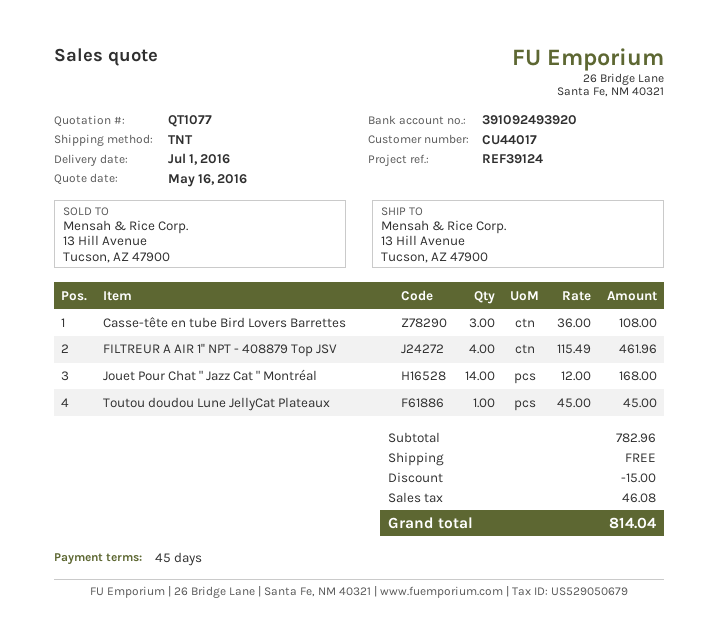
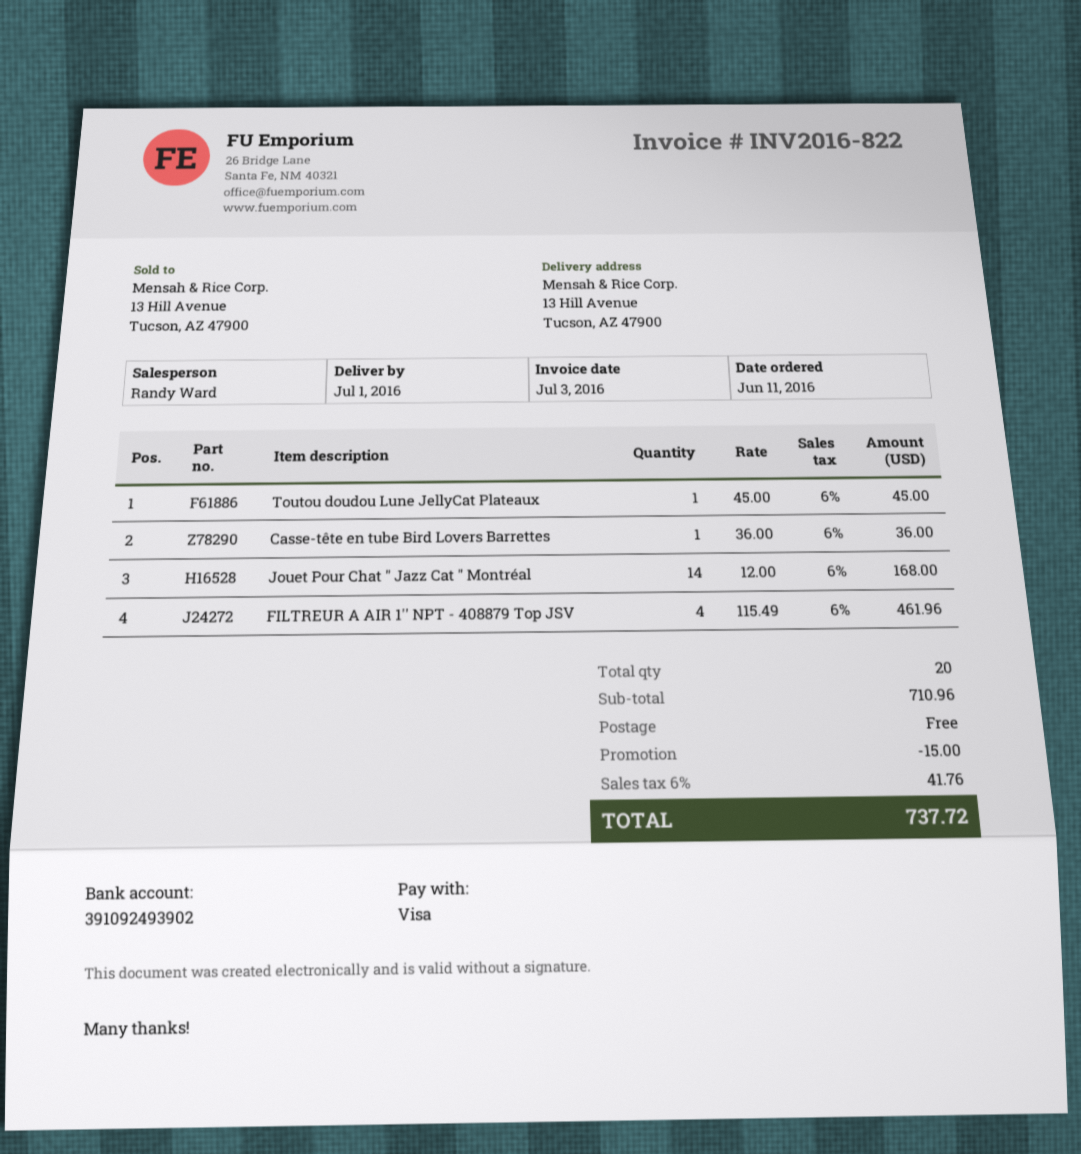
bank account: 391092493920 -> 391092493902
Casse-tête en tube Bird Lovers Barrettes: 3 x 36.00 = 108.00 -> 1 x 36.00 = 36.00
subtotal: 782.96 -> 710.96
tax: 46.08 -> 41.76
total: 814.04 -> 737.72

